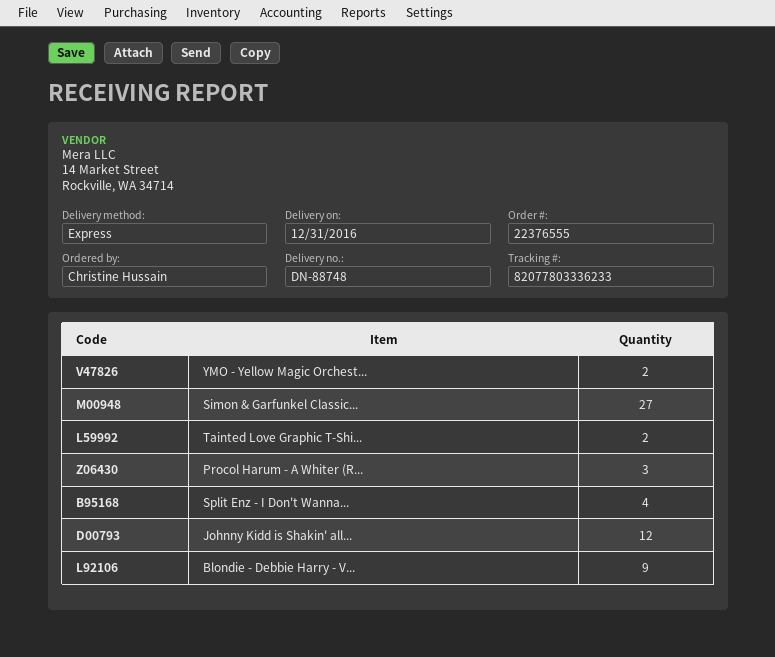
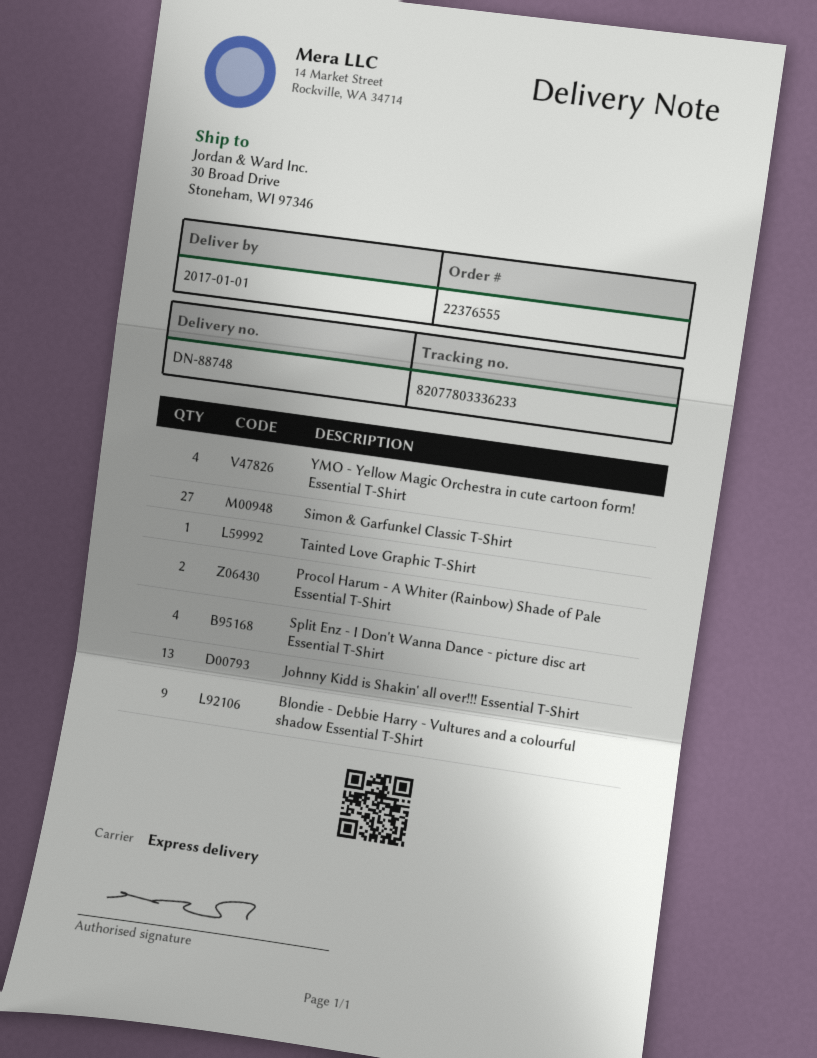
delivery date: 2016-12-31 -> 2017-01-01
YMO - Yellow Magic Orchest...: 2 -> 4
Tainted Love Graphic T-Shi...: 2 -> 1
Procol Harum - A Whiter (R...: 3 -> 2
Johnny Kidd is Shakin' all...: 12 -> 13

